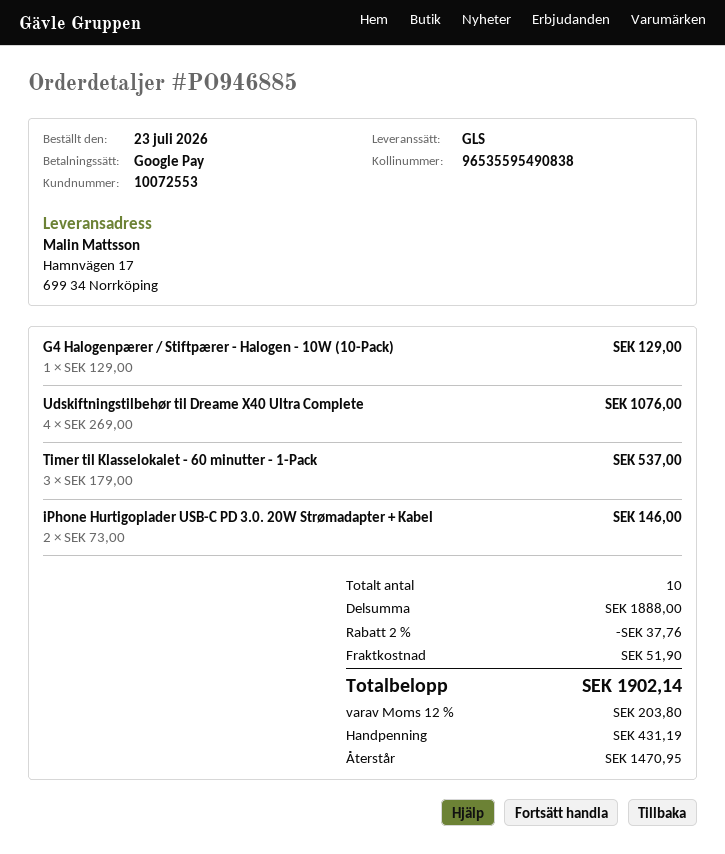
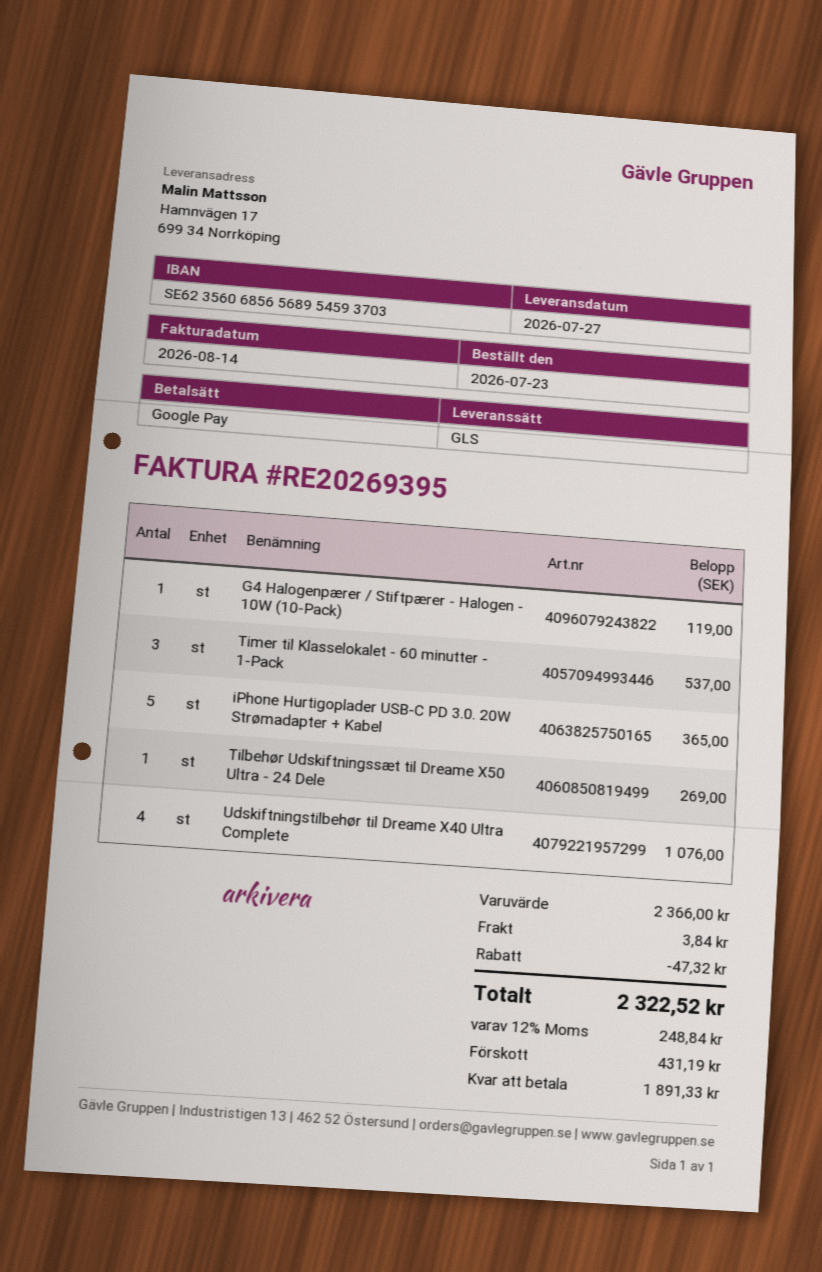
G4 Halogenpærer / Stiftpærer - Halogen - 10W (10-Pack): 1 for 129.00 -> 1 for 119.00
iPhone Hurtigoplader USB-C PD 3.0. 20W Strømadapter + Kabel: 2 for 146.00 -> 5 for 365.00
Tilbehør Udskiftningssæt til Dreame X50 Ultra - 24 Dele: none -> 1 for 269.00
subtotal: 1888.00 -> 2366.00
discount: 37.76 -> 47.32
shipping: 51.90 -> 3.84
tax: 12% = 203.80 -> 12% = 248.84
total: 1902.14 -> 2322.52
balance: 1470.95 -> 1891.33

